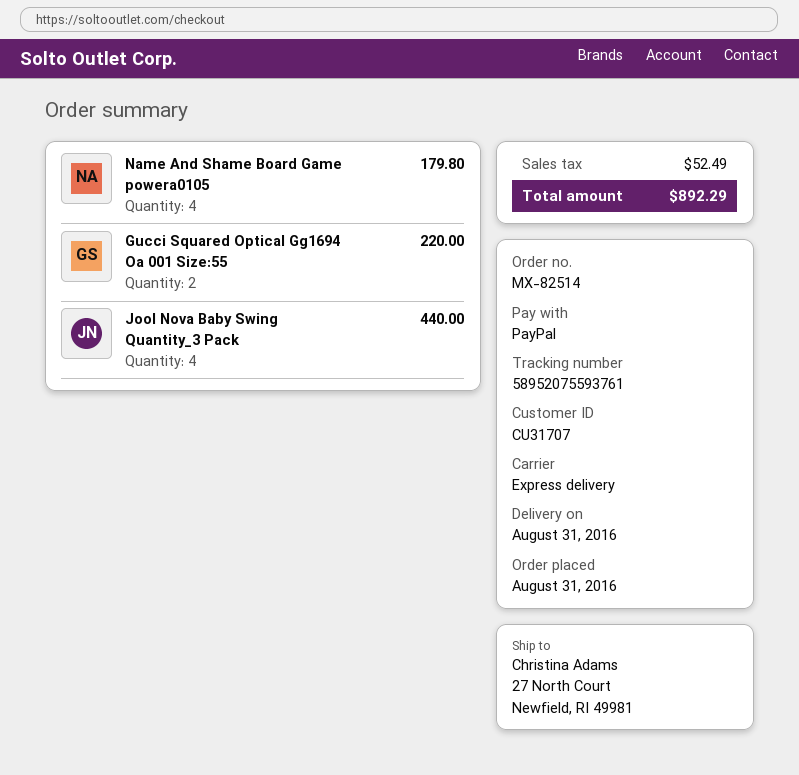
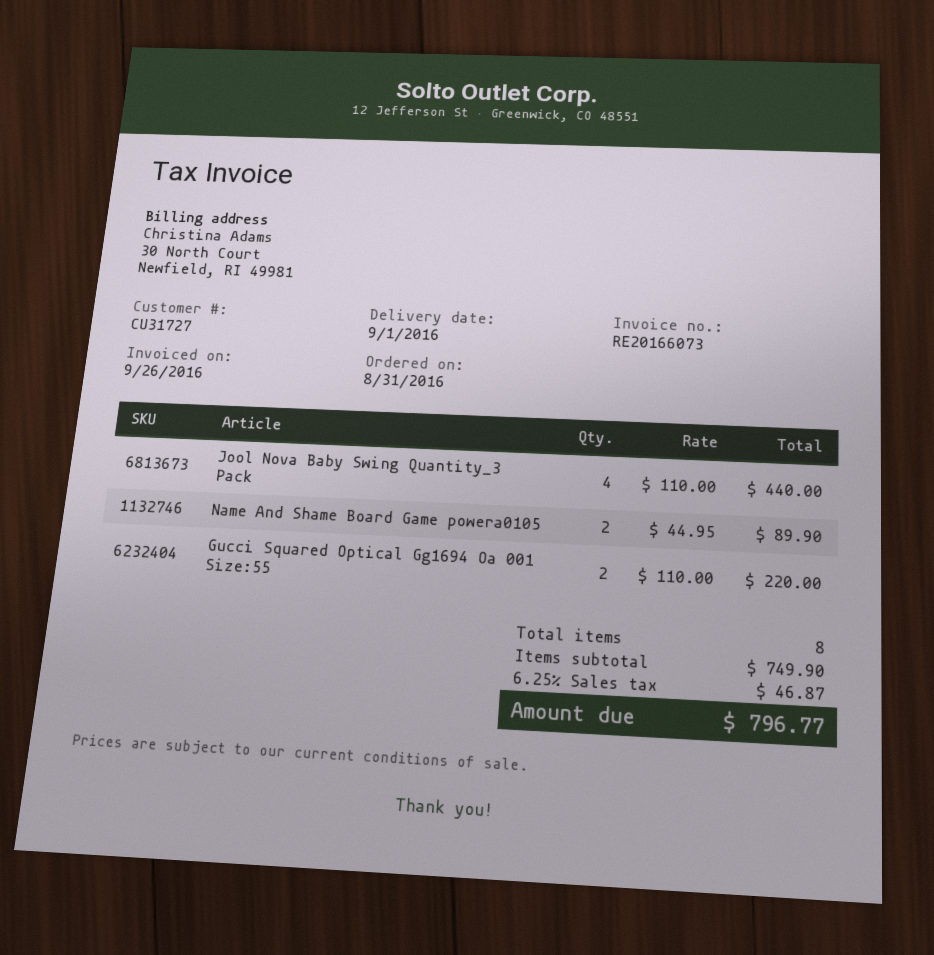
delivery date: 2016-08-31 -> 2016-09-01
customer number: CU31707 -> CU31727
Name And Shame Board Game powera0105: 4 for 179.80 -> 2 for 89.90
tax: 52.49 -> 46.87
total: 892.29 -> 796.77

